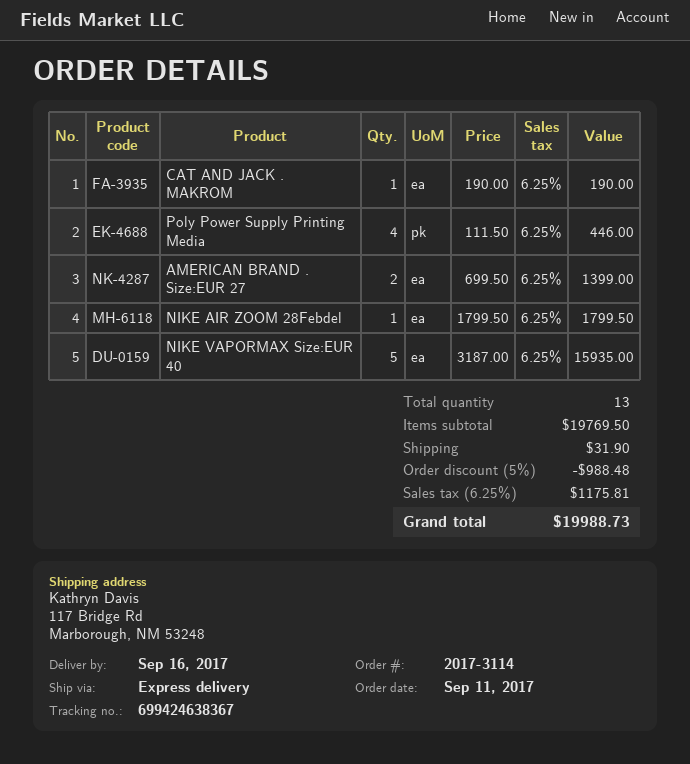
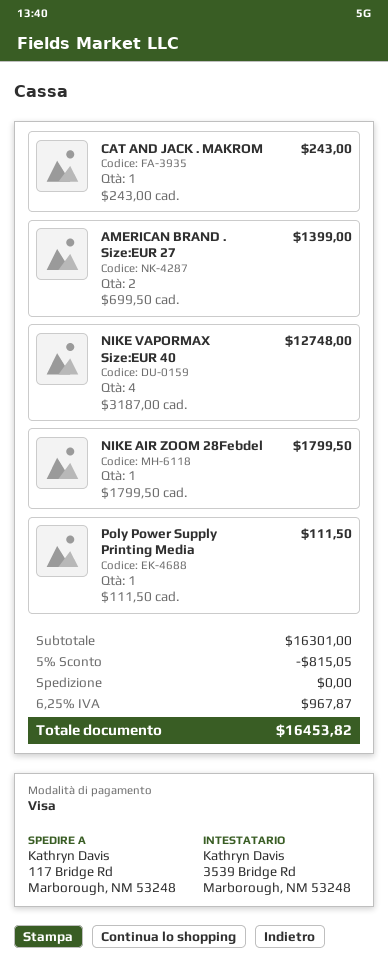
CAT AND JACK . MAKROM: 1 x 190.00 = 190.00 -> 1 x 243.00 = 243.00
Poly Power Supply Printing Media: 4 x 111.50 = 446.00 -> 1 x 111.50 = 111.50
NIKE VAPORMAX Size:EUR 40: 5 x 3187.00 = 15935.00 -> 4 x 3187.00 = 12748.00
subtotal: 19769.50 -> 16301.00
discount: 5% = 988.48 -> 5% = 815.05
shipping: 31.90 -> 0.00
tax: 6.25% = 1175.81 -> 6.25% = 967.87
total: 19988.73 -> 16453.82

